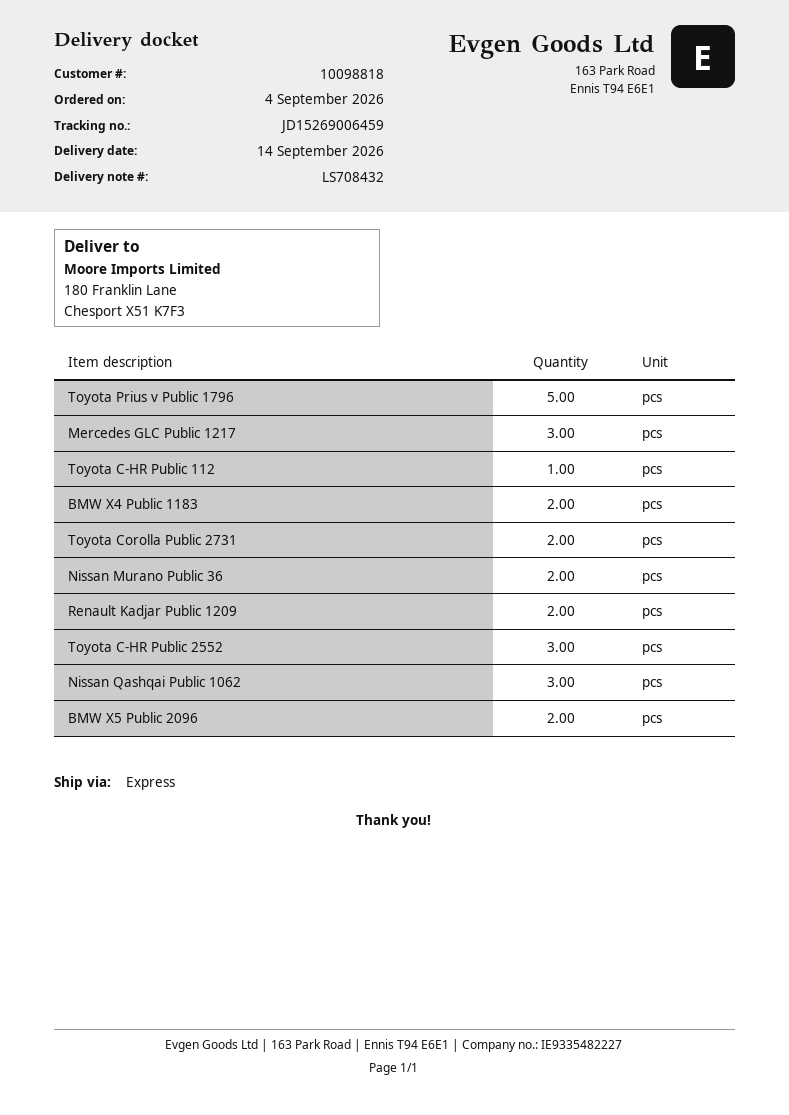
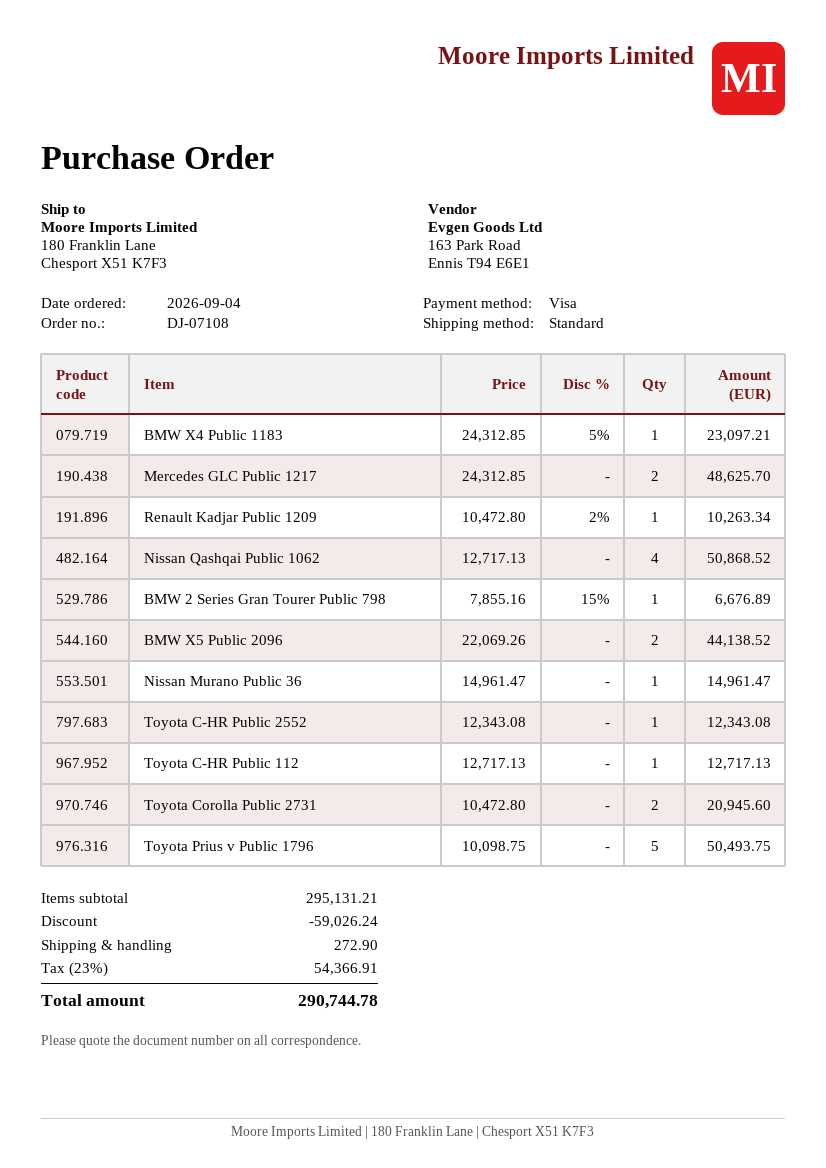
shipping method: express -> standard
Mercedes GLC Public 1217: 3 -> 2
BMW X4 Public 1183: 2 -> 1
Nissan Murano Public 36: 2 -> 1
Renault Kadjar Public 1209: 2 -> 1
Toyota C-HR Public 2552: 3 -> 1
Nissan Qashqai Public 1062: 3 -> 4
BMW 2 Series Gran Tourer Public 798: none -> 1

